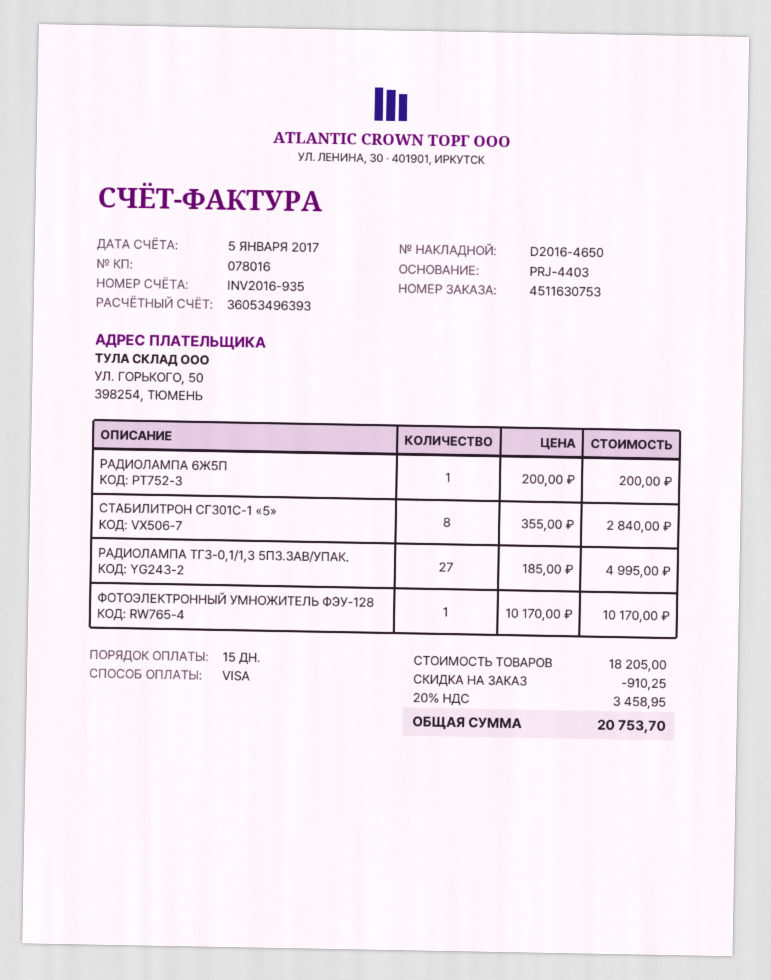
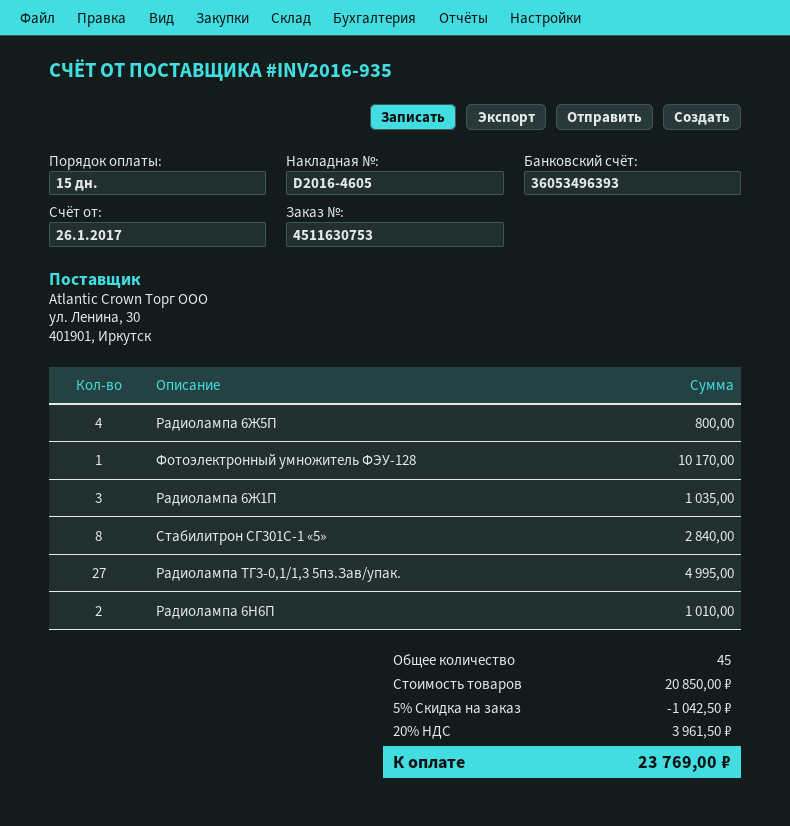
delivery note number: D2016-4650 -> D2016-4605
invoice date: 2017-01-05 -> 2017-01-26
РАДИОЛАМПА 6Ж5П: 1 for 200.00 -> 4 for 800.00
Радиолампа 6Ж1П: none -> 3 for 1035.00
Радиолампа 6Н6П: none -> 2 for 1010.00
subtotal: 18205.00 -> 20850.00
discount: 910.25 -> 1042.50
tax: 20% = 3458.95 -> 20% = 3961.50
total: 20753.70 -> 23769.00

